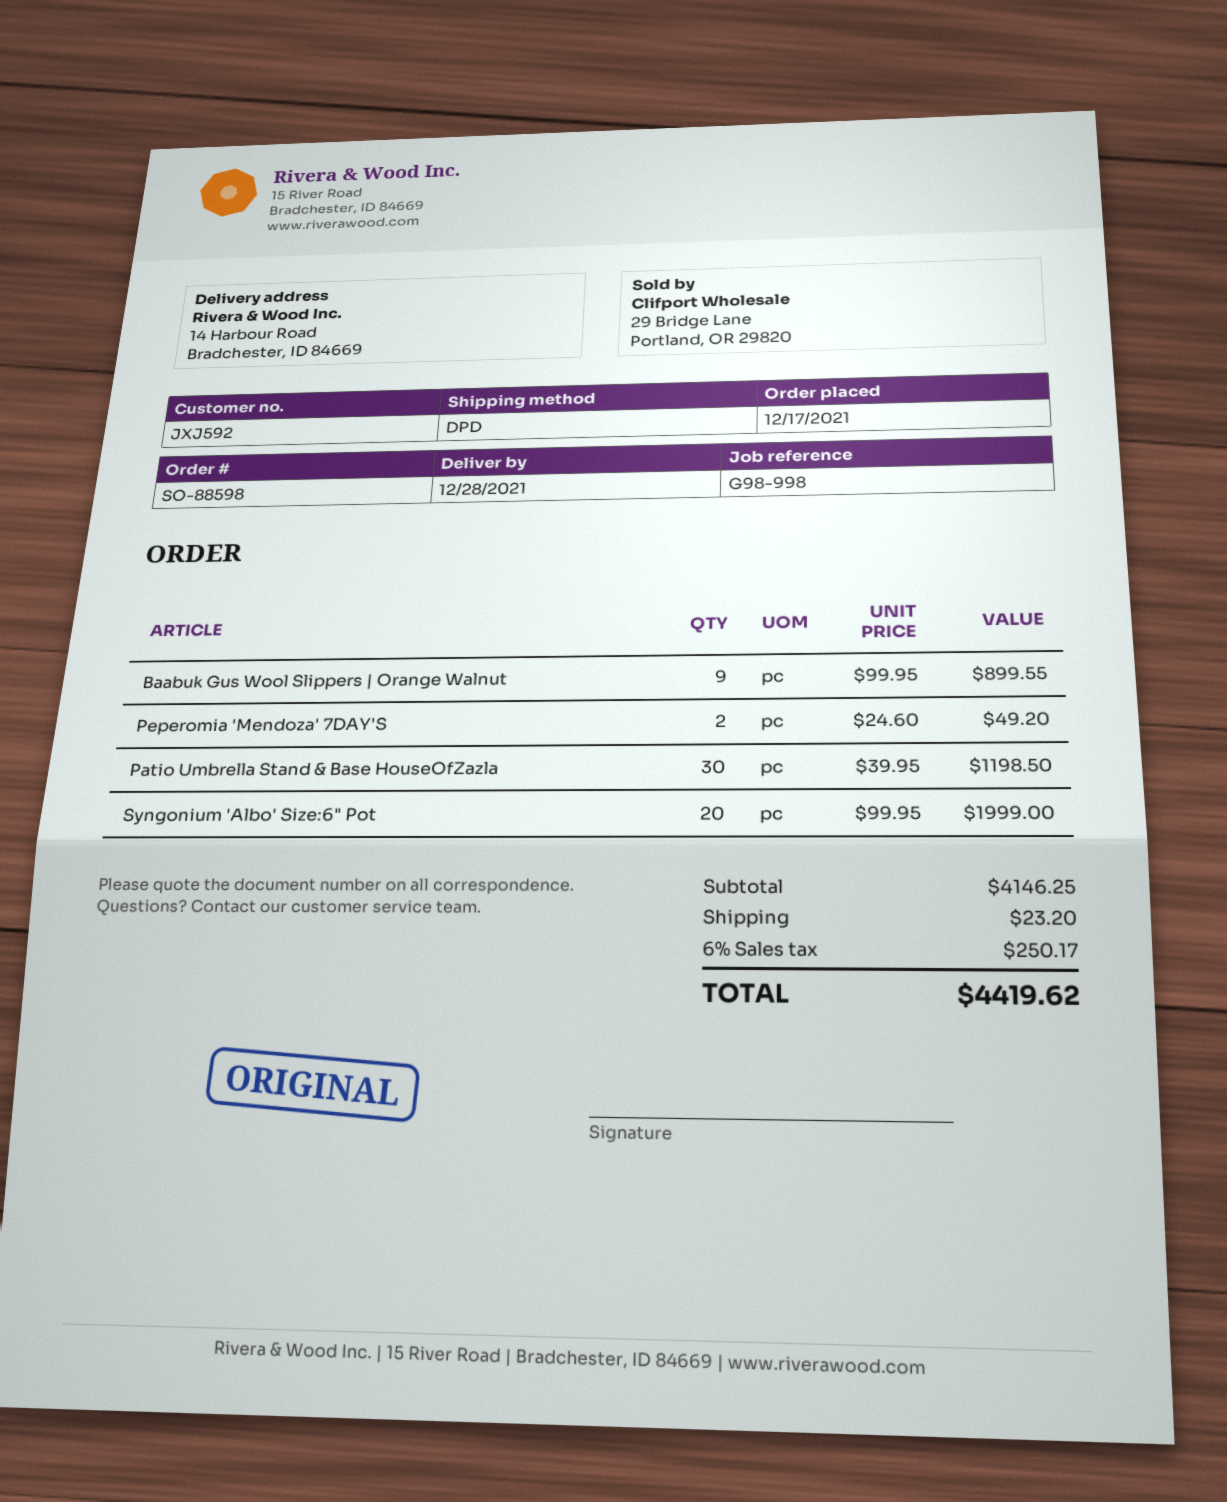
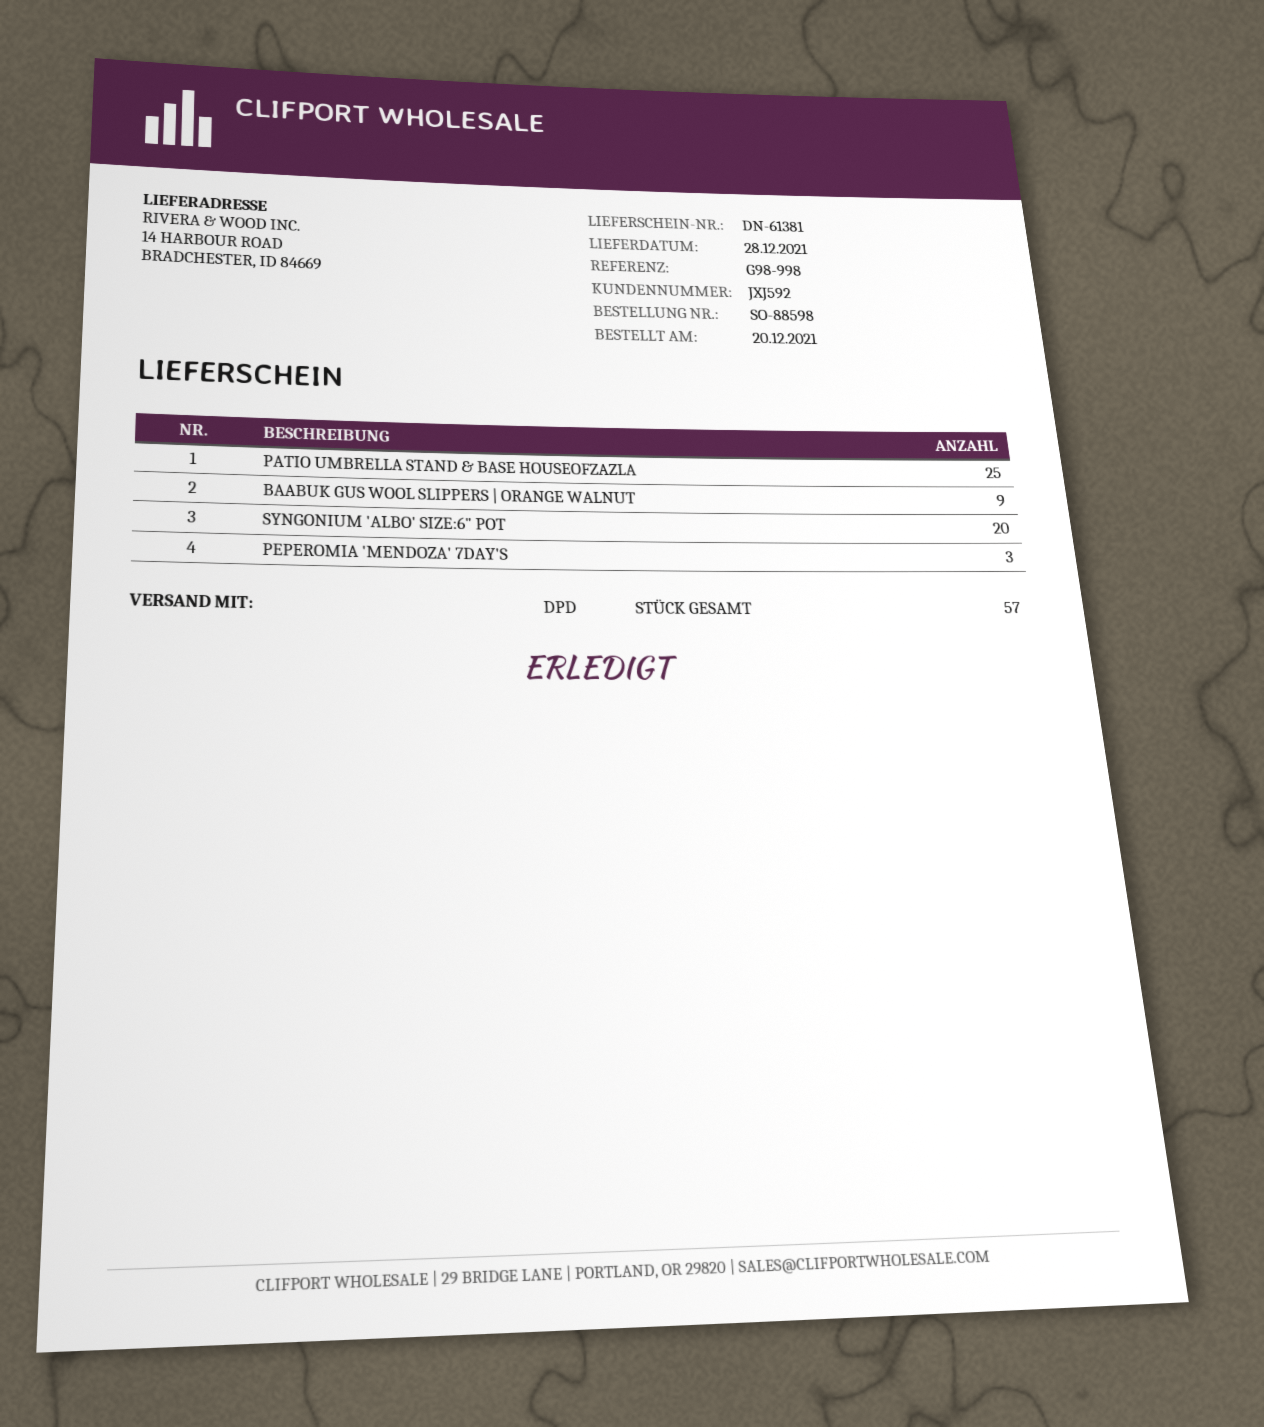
order date: 2021-12-17 -> 2021-12-20
Peperomia 'Mendoza' 7DAY'S: 2 -> 3
Patio Umbrella Stand & Base HouseOfZazla: 30 -> 25

